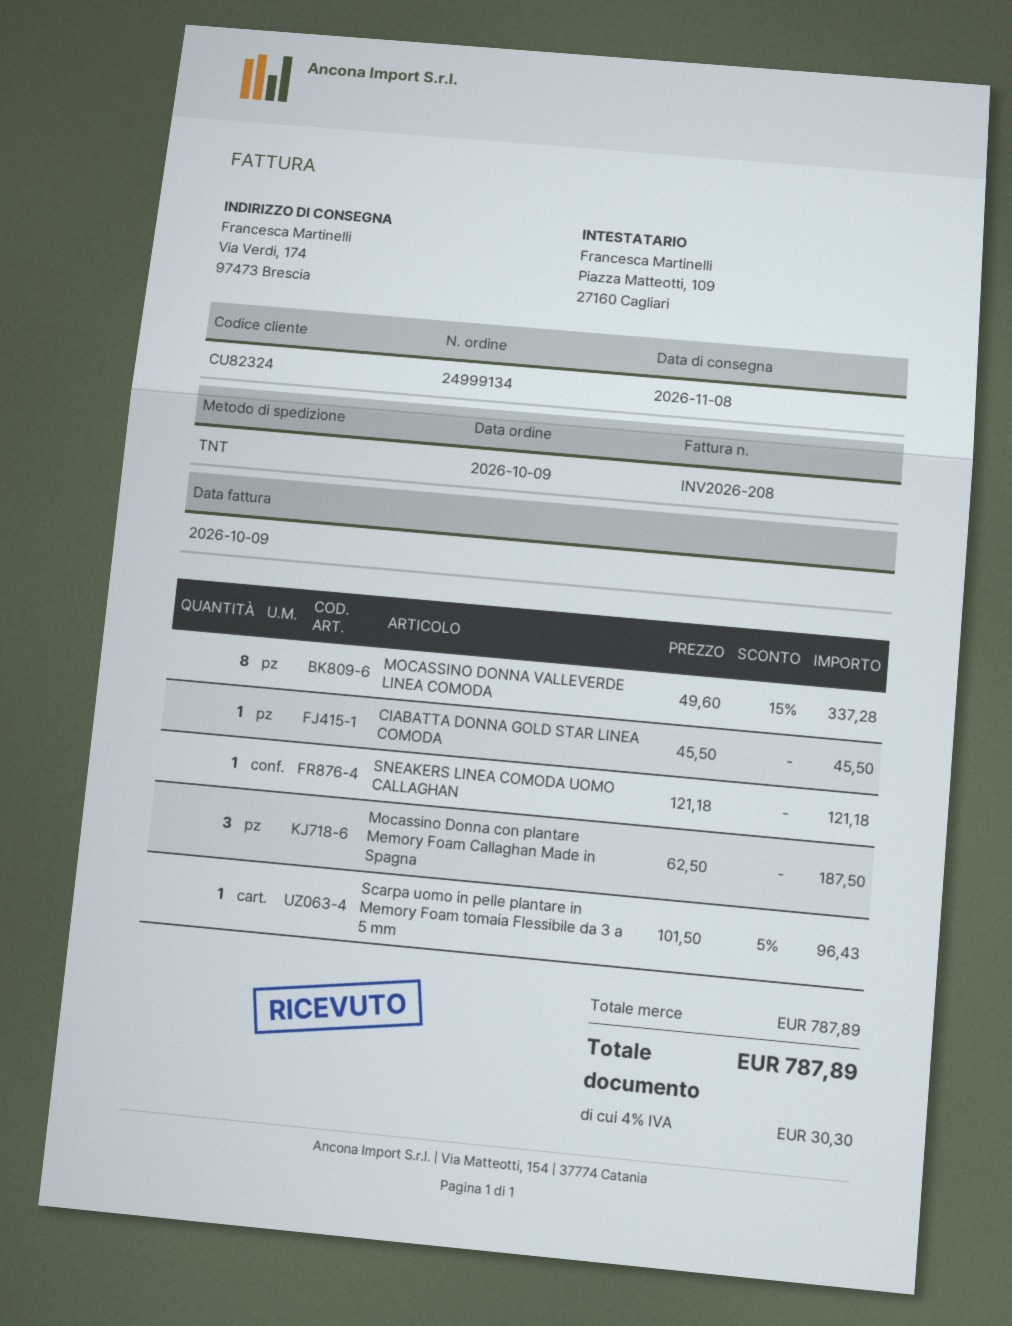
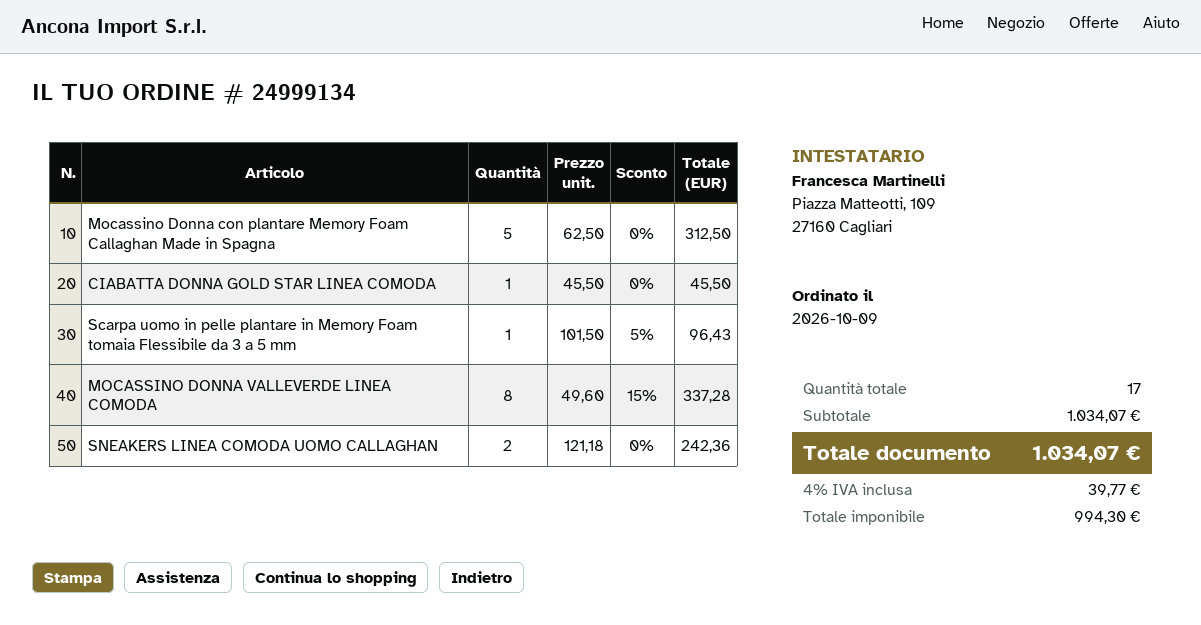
SNEAKERS LINEA COMODA UOMO CALLAGHAN: 1 x 121.18 = 121.18 -> 2 x 121.18 = 242.36
Mocassino Donna con plantare Memory Foam Callaghan Made in Spagna: 3 x 62.50 = 187.50 -> 5 x 62.50 = 312.50
subtotal: 787.89 -> 1034.07
tax: 4% = 30.30 -> 4% = 39.77
total: 787.89 -> 1034.07

